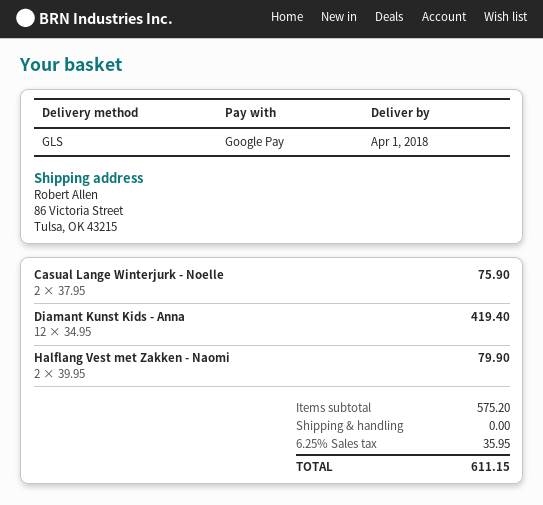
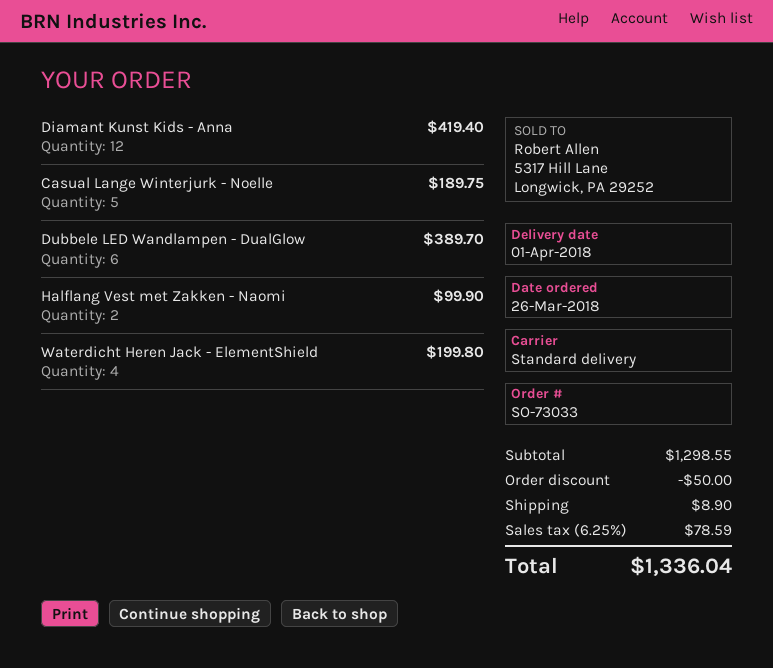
shipping method: GLS -> standard
Casual Lange Winterjurk - Noelle: 2 for 75.90 -> 5 for 189.75
Halflang Vest met Zakken - Naomi: 2 for 79.90 -> 2 for 99.90
Dubbele LED Wandlampen - DualGlow: none -> 6 for 389.70
Waterdicht Heren Jack - ElementShield: none -> 4 for 199.80
subtotal: 575.20 -> 1298.55
discount: none -> 50.00
shipping: 0.00 -> 8.90
tax: 6.25% = 35.95 -> 6.25% = 78.59
total: 611.15 -> 1336.04

